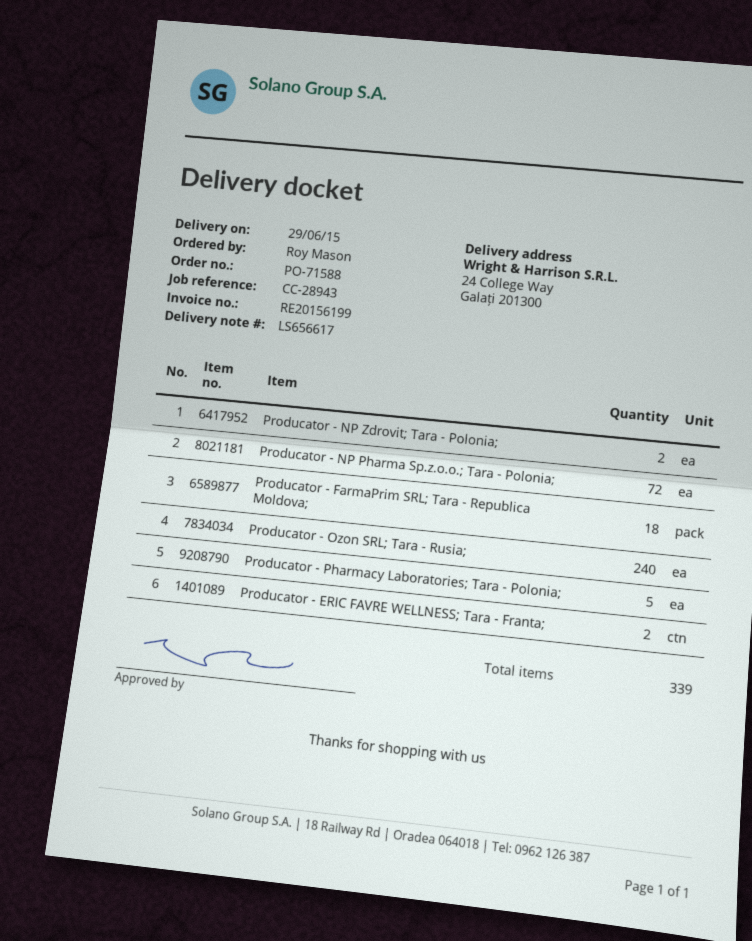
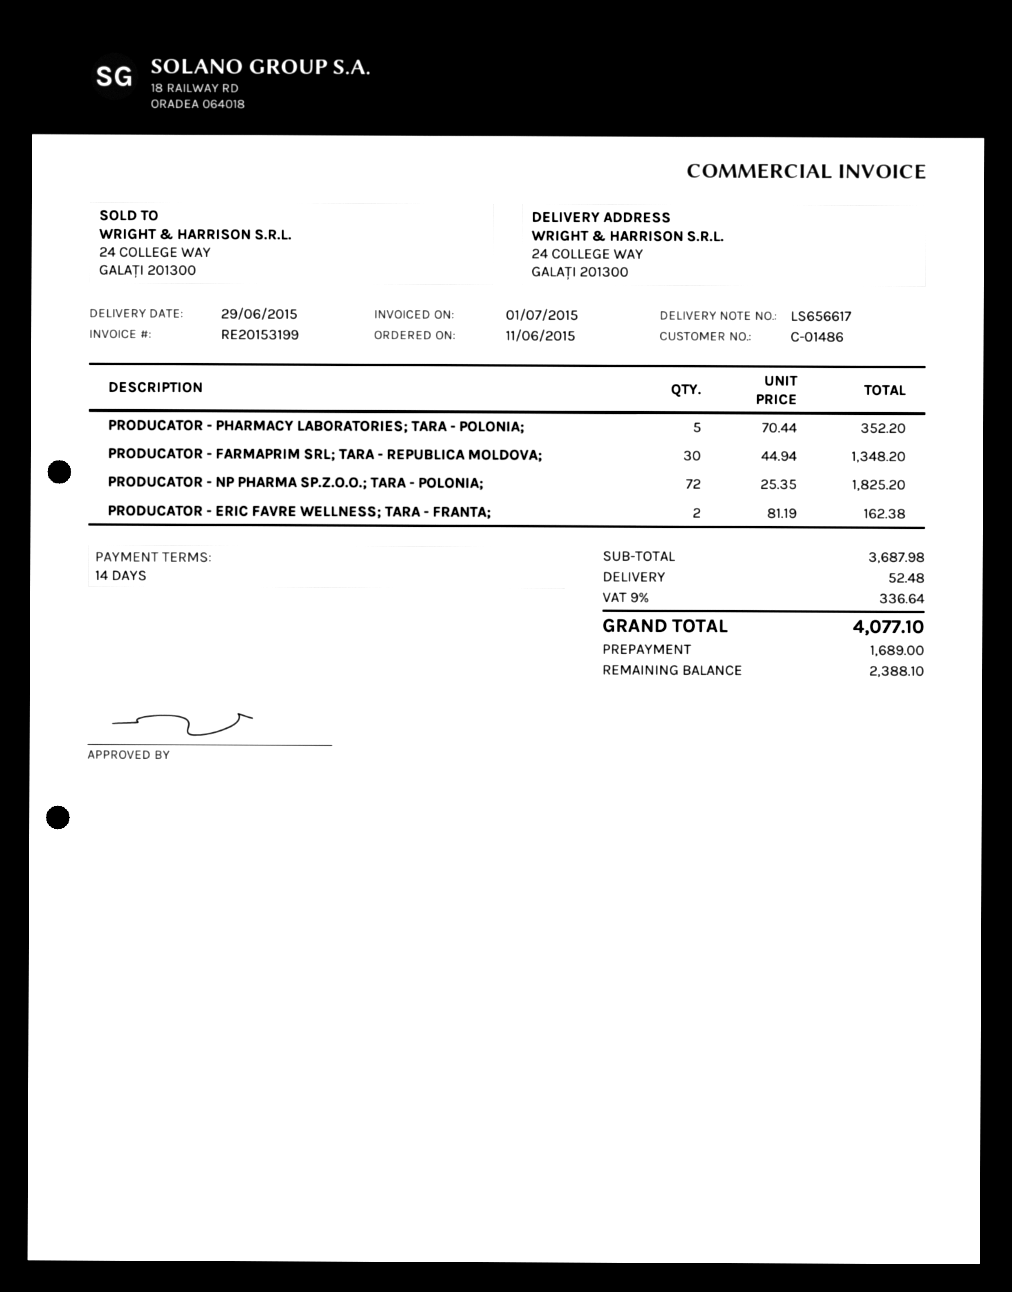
invoice number: RE20156199 -> RE20153199
Producator - NP Zdrovit; Tara - Polonia;: 2 -> none
Producator - FarmaPrim SRL; Tara - Republica Moldova;: 18 -> 30
Producator - Ozon SRL; Tara - Rusia;: 240 -> none

